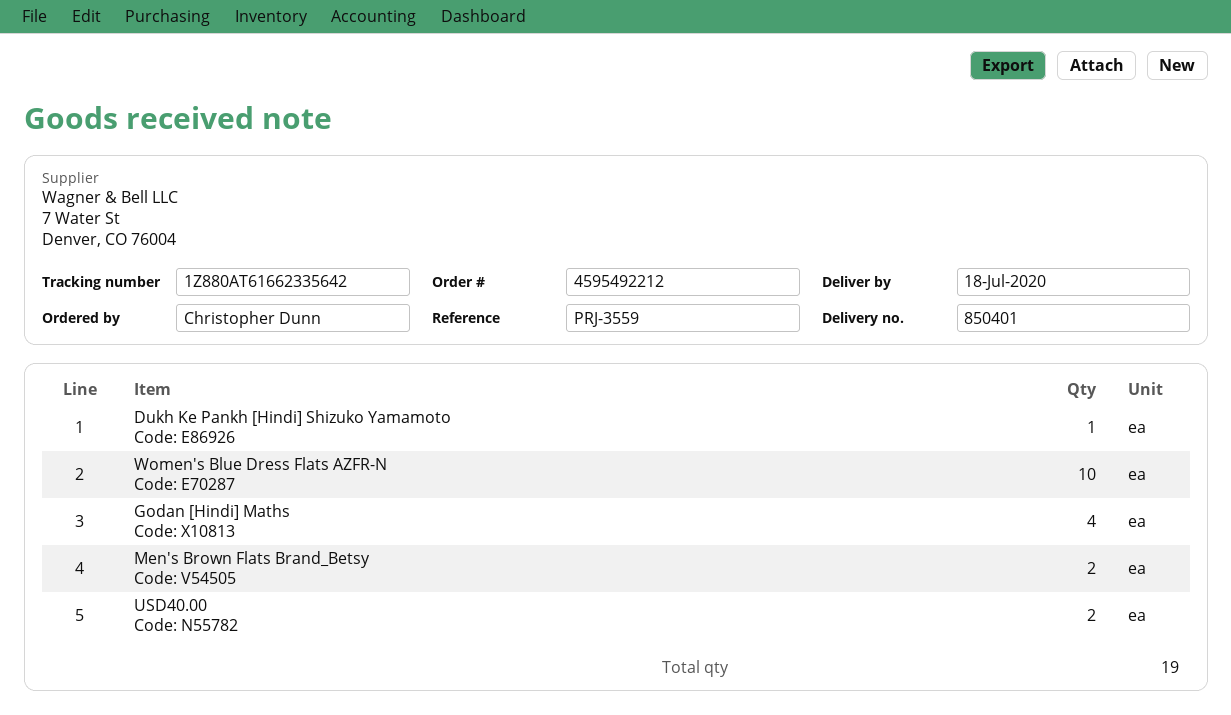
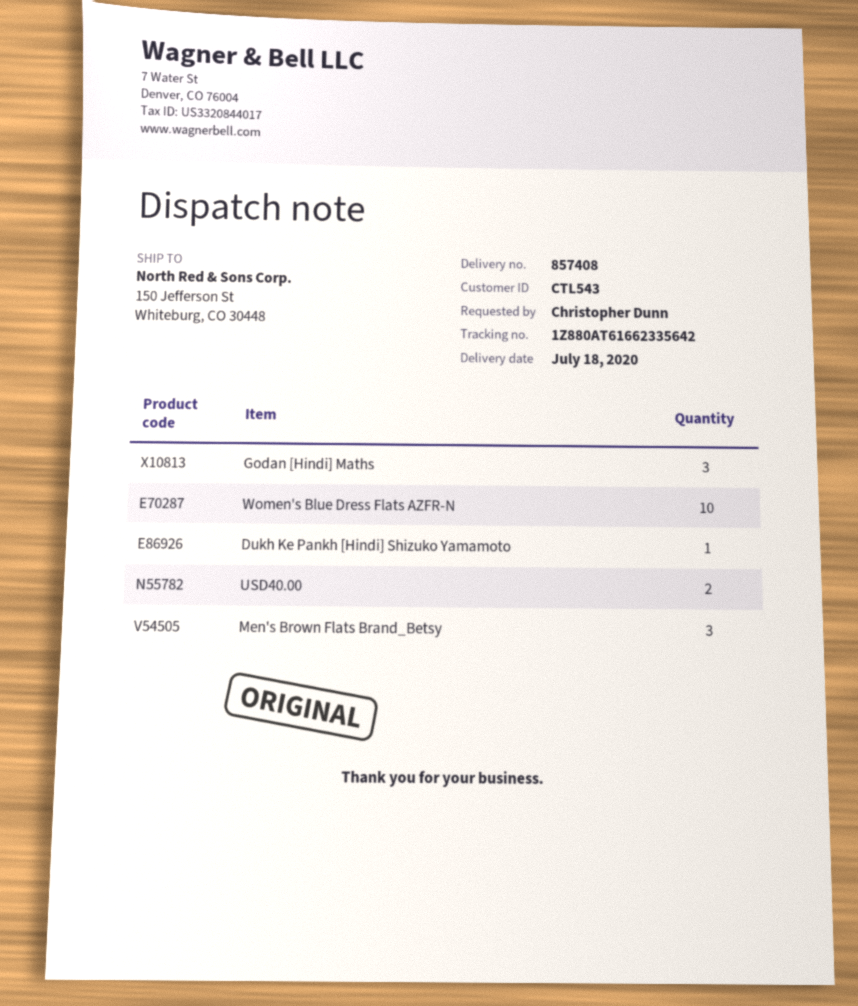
delivery note number: 850401 -> 857408
Godan [Hindi] Maths: 4 -> 3
Men's Brown Flats Brand_Betsy: 2 -> 3

